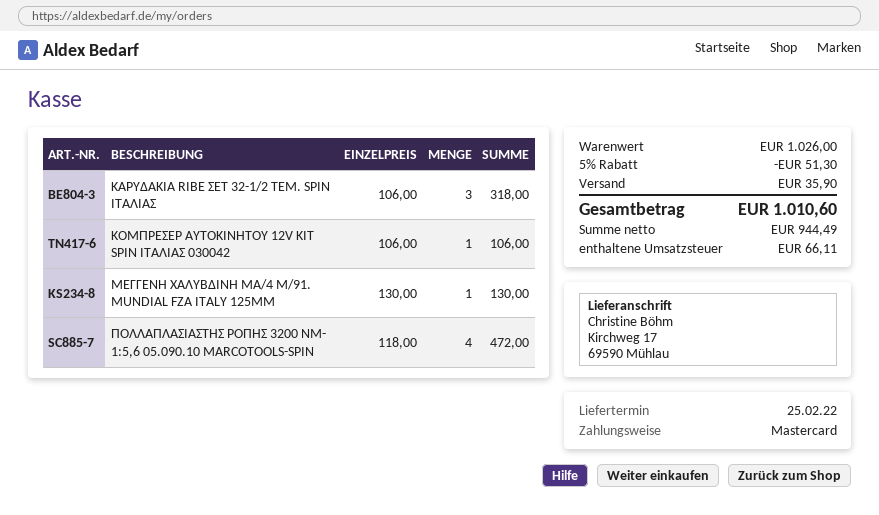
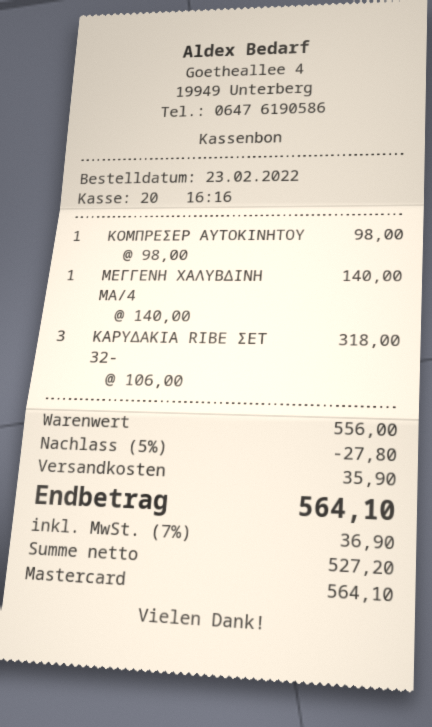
ΚΟΜΠΡΕΣΕΡ ΑΥΤΟΚΙΝΗΤΟΥ 12V KIT SPIN ΙΤΑΛΙΑΣ 030042: 1 x 106.00 = 106.00 -> 1 x 98.00 = 98.00
ΜΕΓΓΕΝΗ ΧΑΛΥΒΔΙΝΗ ΜΑ/4 M/91. MUNDIAL FZA ITALY 125ΜΜ: 1 x 130.00 = 130.00 -> 1 x 140.00 = 140.00
ΠΟΛΛΑΠΛΑΣΙΑΣΤΗΣ ΡΟΠΗΣ 3200 ΝΜ- 1:5,6 05.090.10 MARCOTOOLS-SPIN: 4 x 118.00 = 472.00 -> none
subtotal: 1026.00 -> 556.00
discount: 5% = 51.30 -> 5% = 27.80
net: 944.49 -> 527.20
tax: 66.11 -> 36.90
total: 1010.60 -> 564.10

